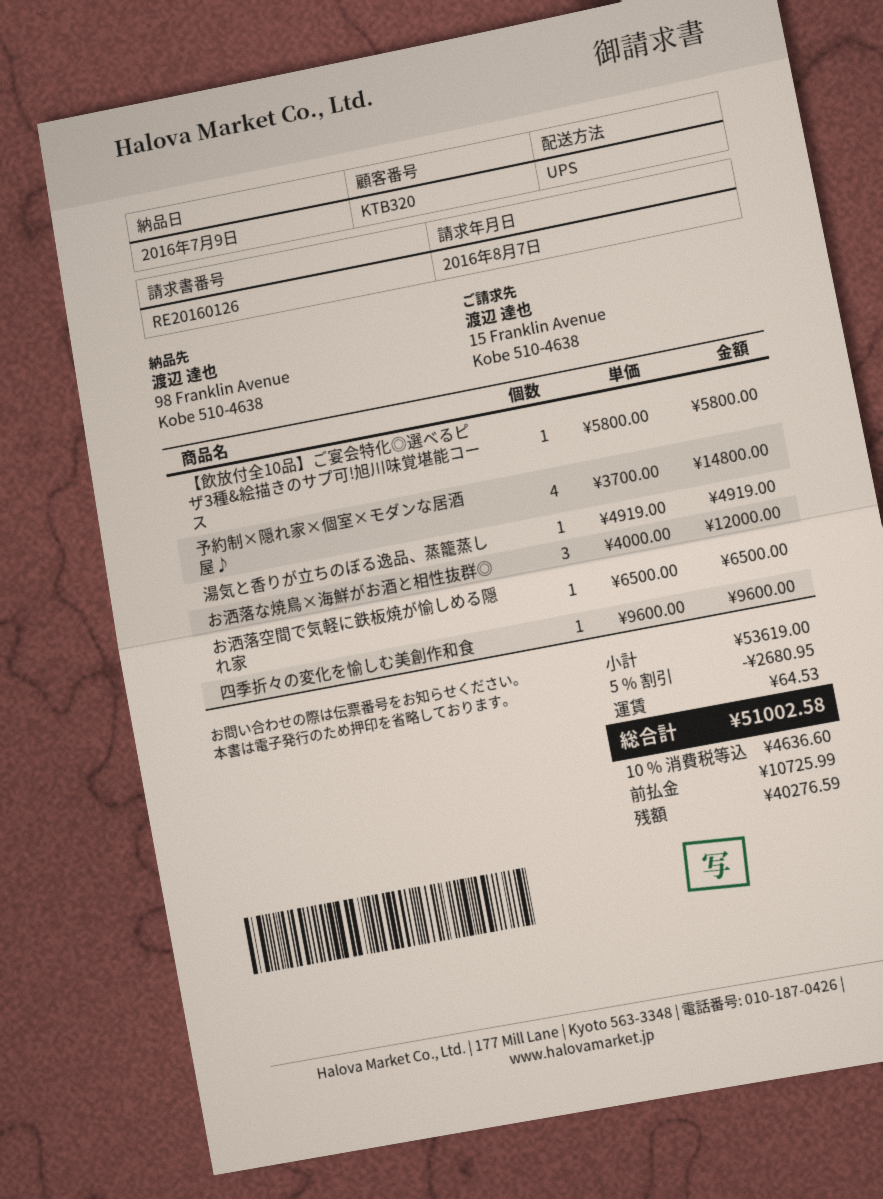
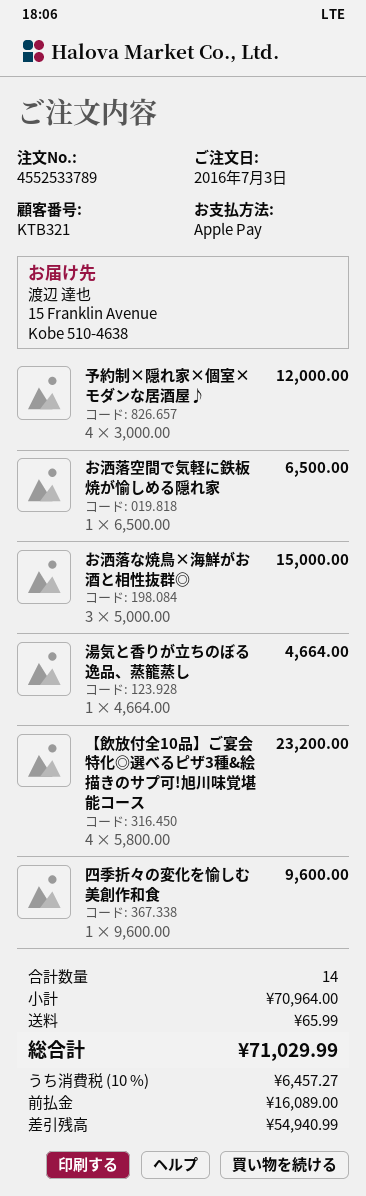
customer number: KTB320 -> KTB321
ship to: 98 Franklin Avenue, Kobe 510-4638 -> 15 Franklin Avenue, Kobe 510-4638
【飲放付全10品】ご宴会特化◎選べるピザ3種&絵描きのサプ可!旭川味覚堪能コース: 1 x 5800.00 = 5800.00 -> 4 x 5800.00 = 23200.00
予約制×隠れ家×個室×モダンな居酒屋♪: 4 x 3700.00 = 14800.00 -> 4 x 3000.00 = 12000.00
湯気と香りが立ちのぼる逸品、蒸籠蒸し: 1 x 4919.00 = 4919.00 -> 1 x 4664.00 = 4664.00
お洒落な焼鳥×海鮮がお酒と相性抜群◎: 3 x 4000.00 = 12000.00 -> 3 x 5000.00 = 15000.00
subtotal: 53619.00 -> 70964.00
discount: 5% = 2680.95 -> none
shipping: 64.53 -> 65.99
tax: 10% = 4636.60 -> 10% = 6457.27
total: 51002.58 -> 71029.99
deposit: 10725.99 -> 16089.00
balance: 40276.59 -> 54940.99

